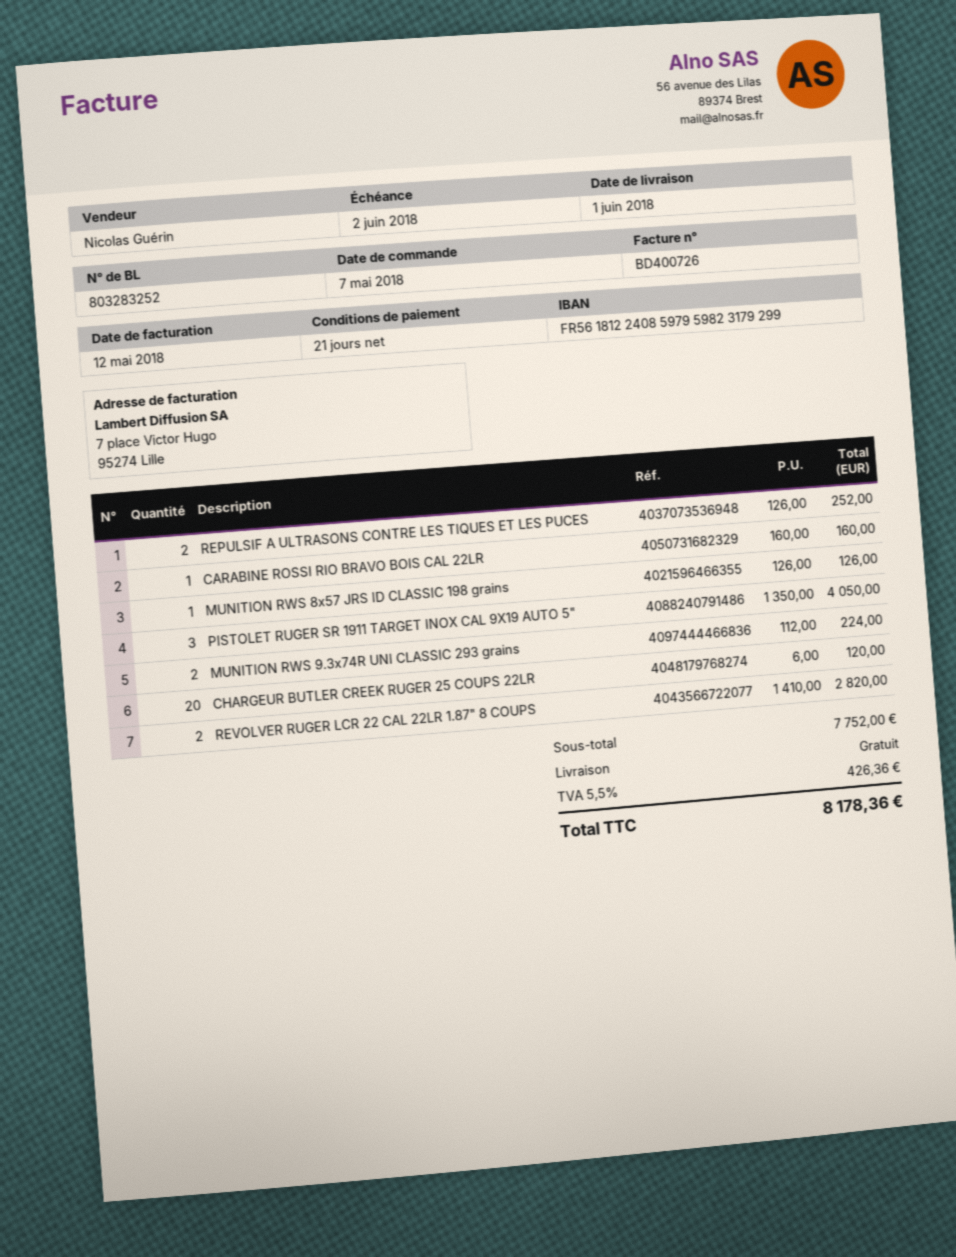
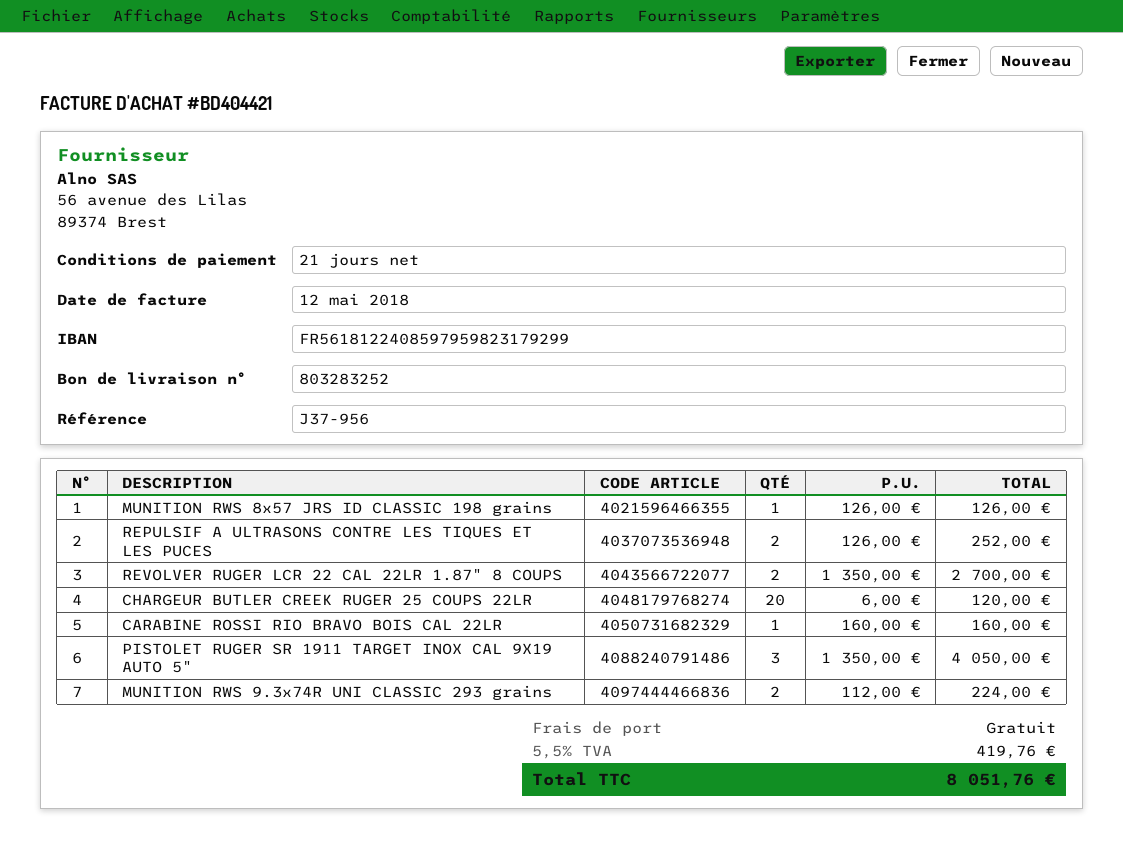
invoice number: BD400726 -> BD404421
REVOLVER RUGER LCR 22 CAL 22LR 1.87" 8 COUPS: 2 x 1410.00 = 2820.00 -> 2 x 1350.00 = 2700.00
tax: 5.5% = 426.36 -> 5.5% = 419.76
total: 8178.36 -> 8051.76

